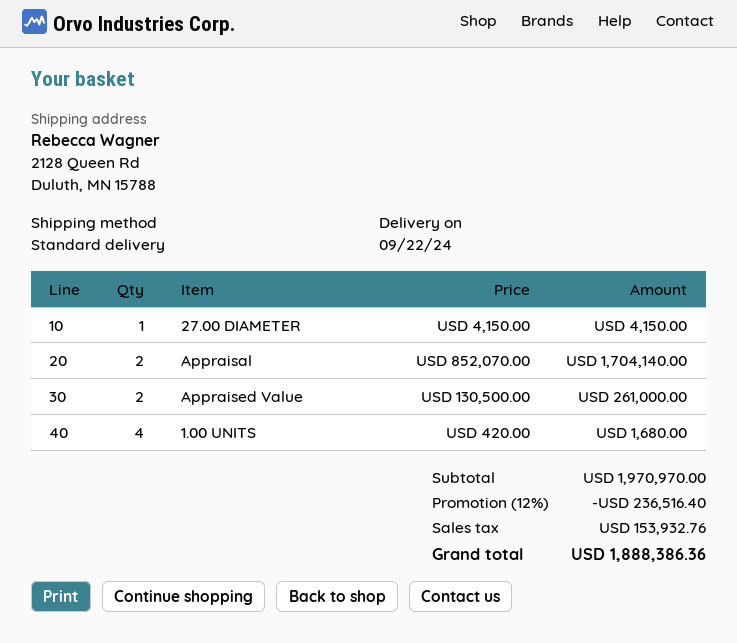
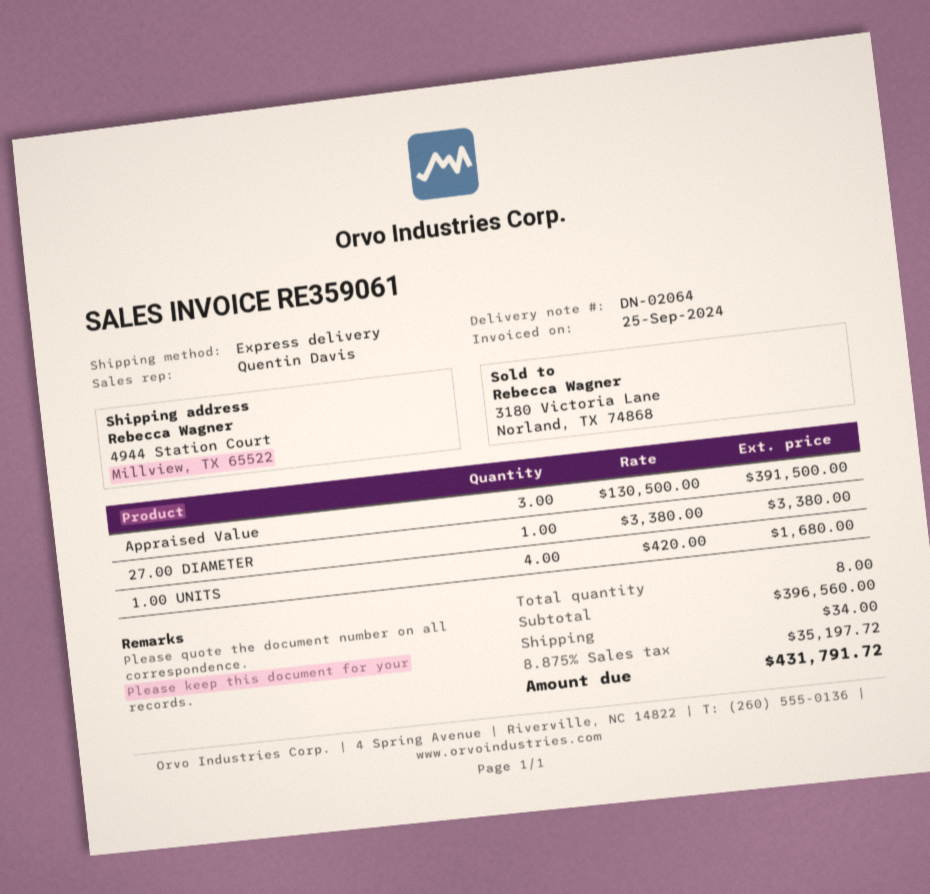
shipping method: standard -> express
ship to: 2128 Queen Rd, Duluth, MN 15788 -> 4944 Station Court, Millview, TX 65522
27.00 DIAMETER: 1 x 4150.00 = 4150.00 -> 1 x 3380.00 = 3380.00
Appraisal: 2 x 852070.00 = 1704140.00 -> none
Appraised Value: 2 x 130500.00 = 261000.00 -> 3 x 130500.00 = 391500.00
subtotal: 1970970.00 -> 396560.00
discount: 12% = 236516.40 -> none
shipping: none -> 34.00
tax: 153932.76 -> 35197.72
total: 1888386.36 -> 431791.72

